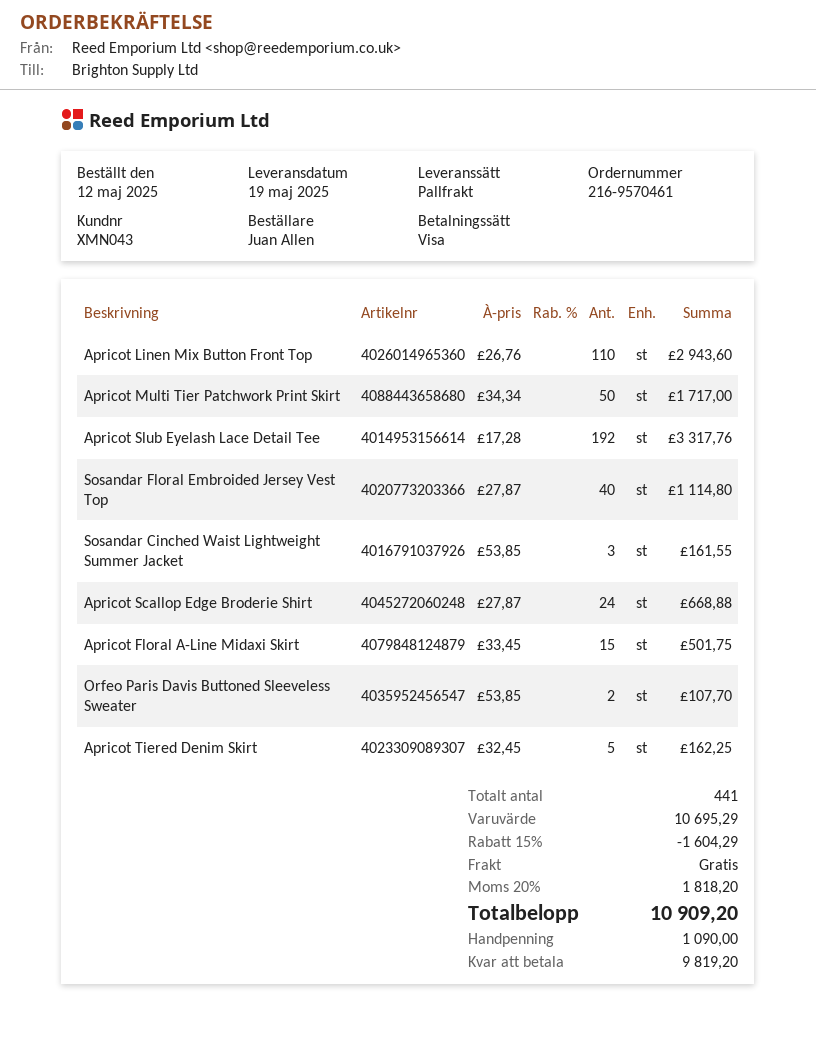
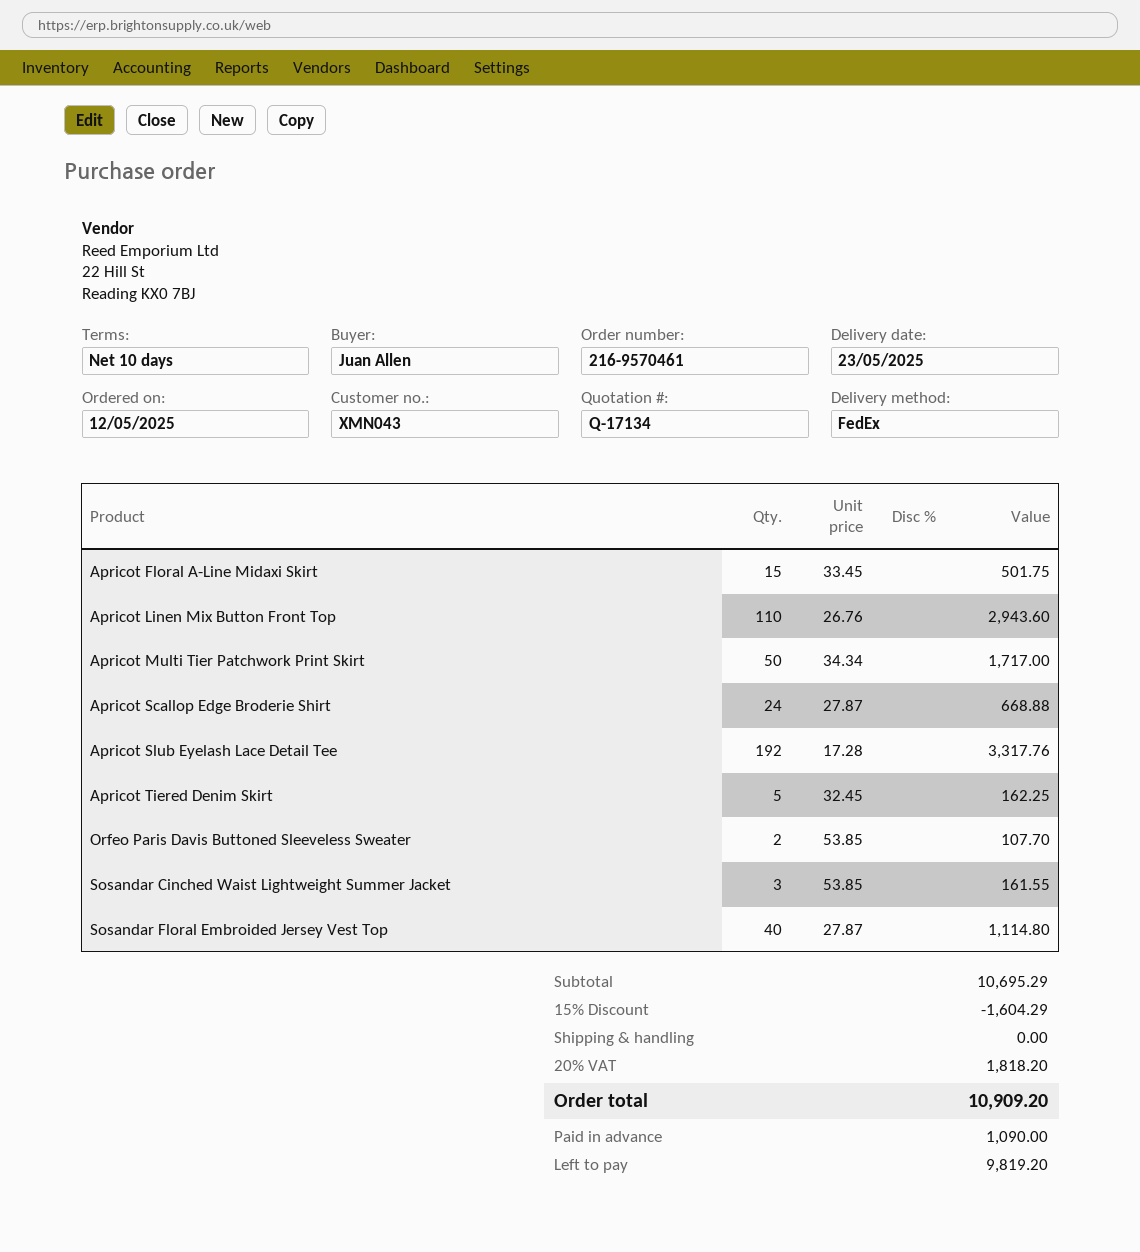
delivery date: 2025-05-19 -> 2025-05-23
shipping method: pallet freight -> FedEx

